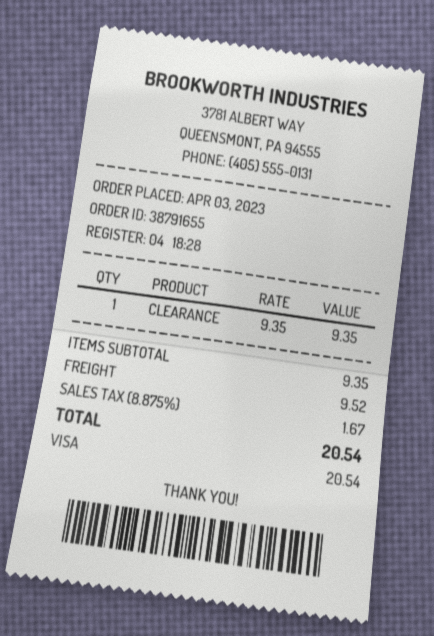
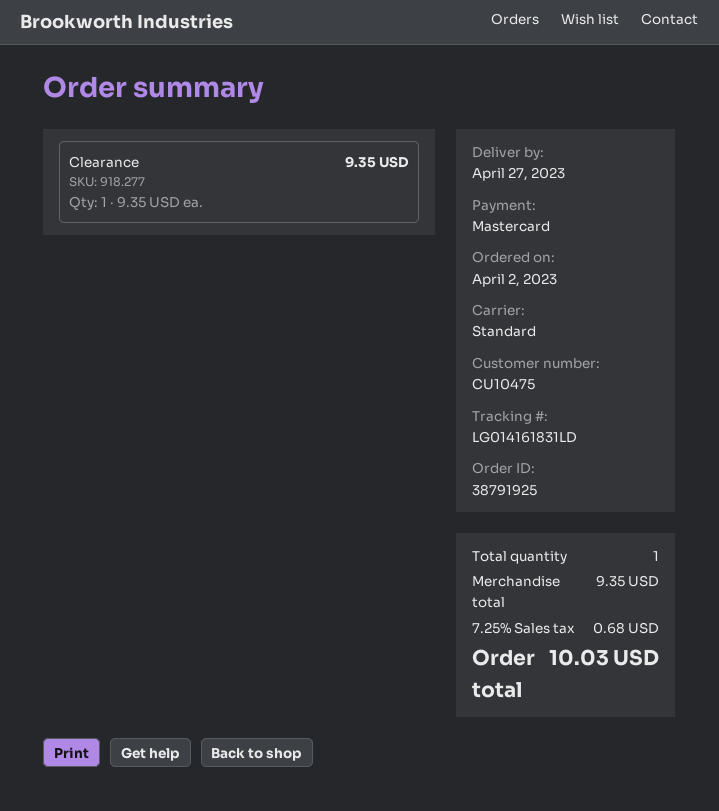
order number: 38791655 -> 38791925
order date: 2023-04-03 -> 2023-04-02
payment method: Visa -> Mastercard
shipping: 9.52 -> none
tax: 8.875% = 1.67 -> 7.25% = 0.68
total: 20.54 -> 10.03

